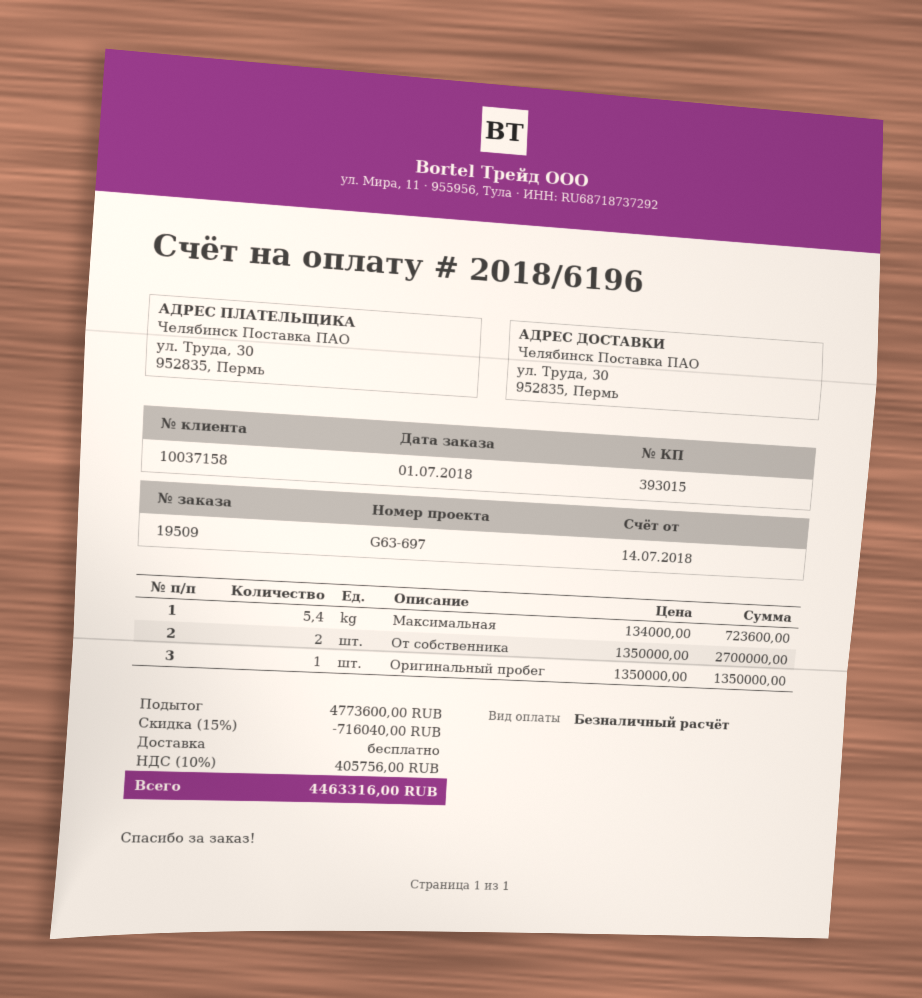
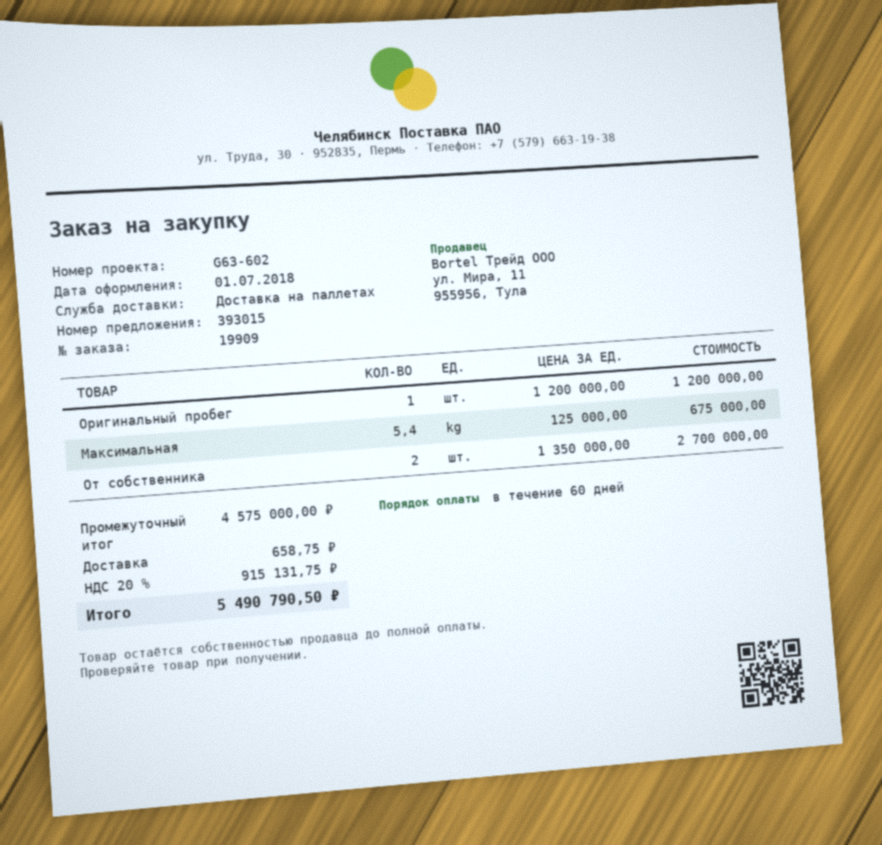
order number: 19509 -> 19909
reference: G63-697 -> G63-602
Максимальная: 5.4 x 134000.00 = 723600.00 -> 5.4 x 125000.00 = 675000.00
Оригинальный пробег: 1 x 1350000.00 = 1350000.00 -> 1 x 1200000.00 = 1200000.00
subtotal: 4773600.00 -> 4575000.00
discount: 15% = 716040.00 -> none
shipping: 0.00 -> 658.75
tax: 10% = 405756.00 -> 20% = 915131.75
total: 4463316.00 -> 5490790.50

